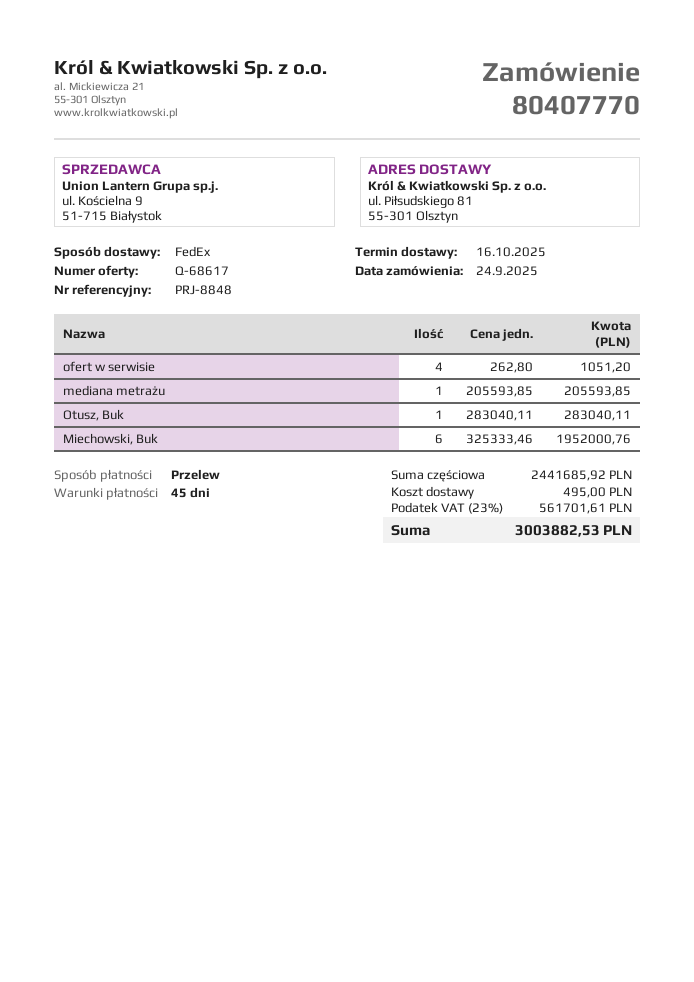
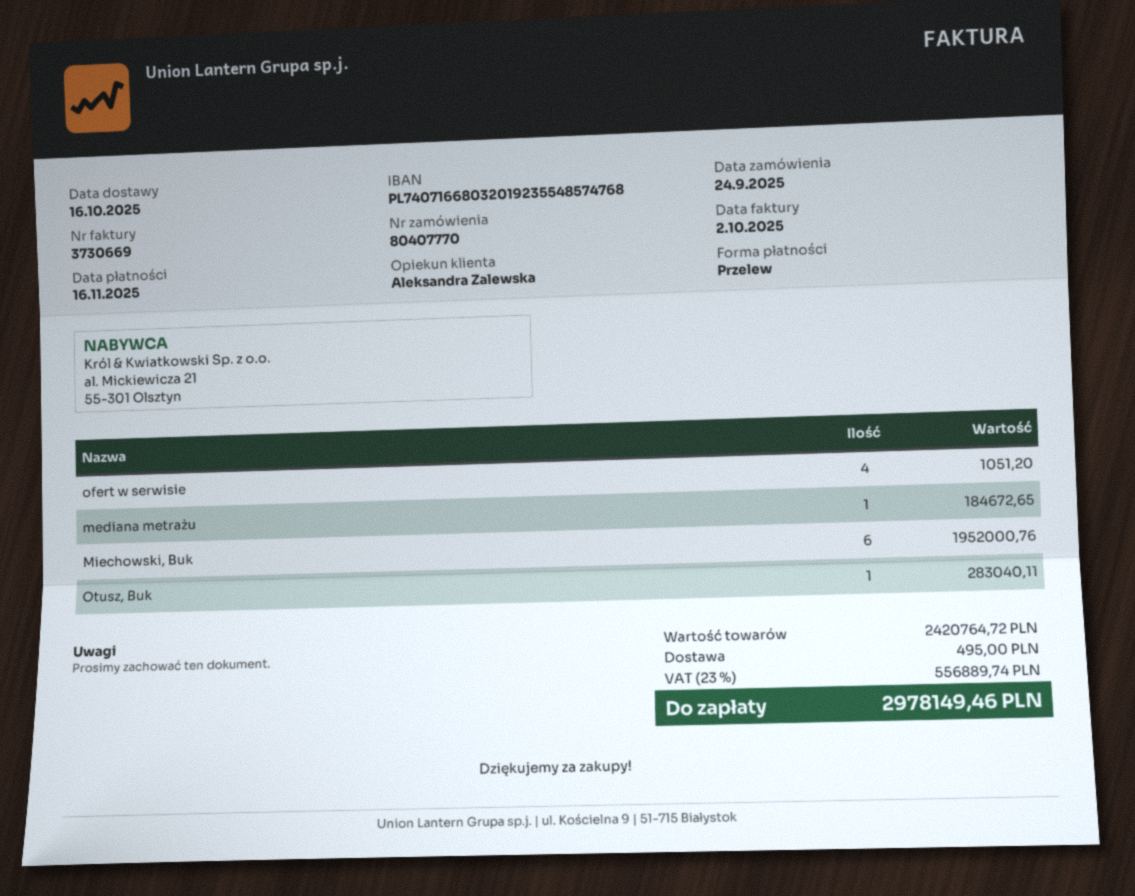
mediana metrażu: 1 for 205593.85 -> 1 for 184672.65
subtotal: 2441685.92 -> 2420764.72
tax: 23% = 561701.61 -> 23% = 556889.74
total: 3003882.53 -> 2978149.46

